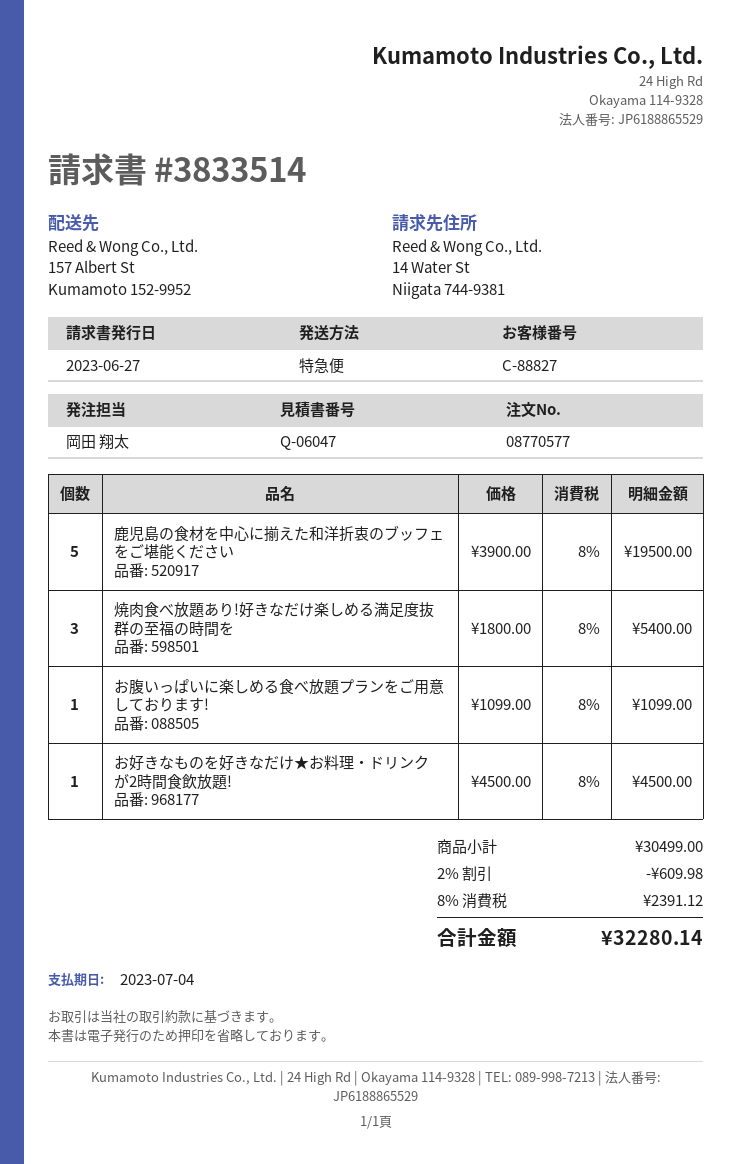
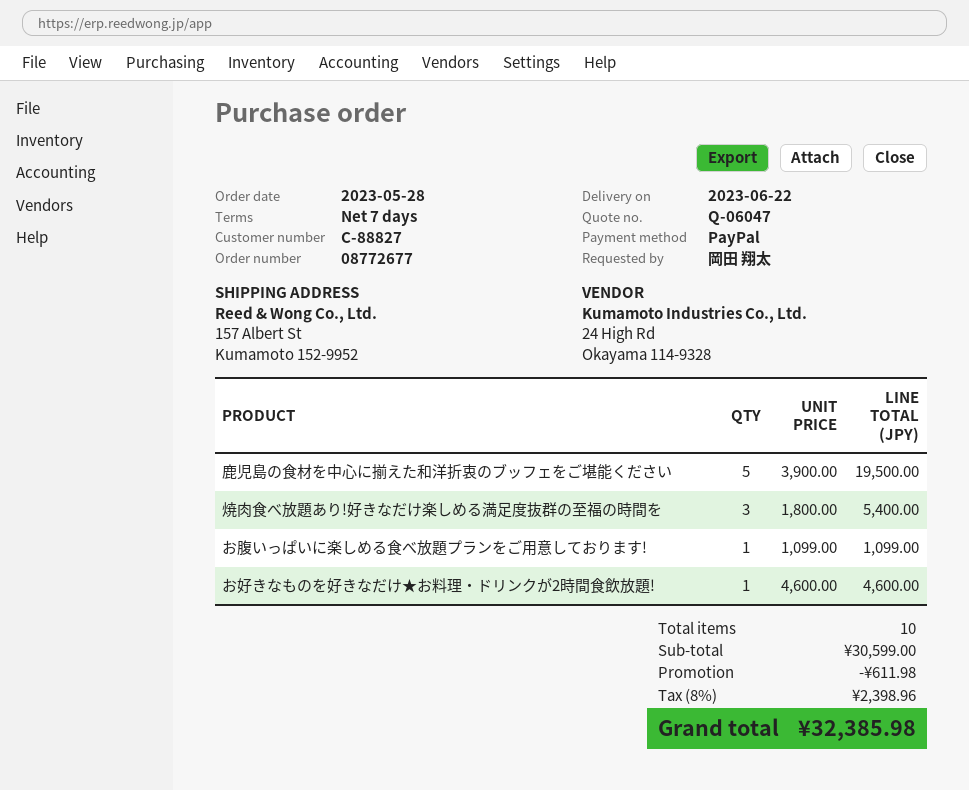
order number: 08770577 -> 08772677
お好きなものを好きなだけ★お料理・ドリンクが2時間食飲放題!: 1 x 4500.00 = 4500.00 -> 1 x 4600.00 = 4600.00
subtotal: 30499.00 -> 30599.00
discount: 609.98 -> 611.98
tax: 8% = 2391.12 -> 8% = 2398.96
total: 32280.14 -> 32385.98

